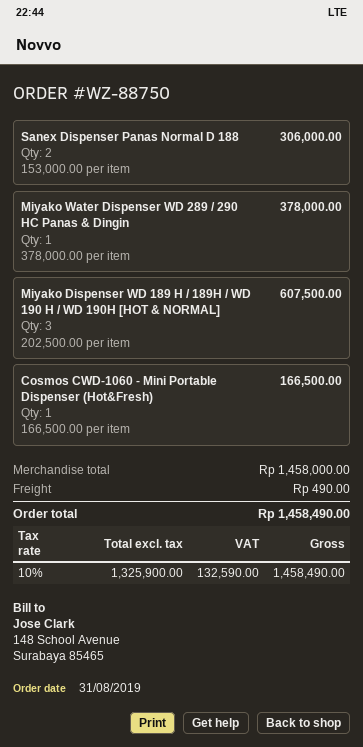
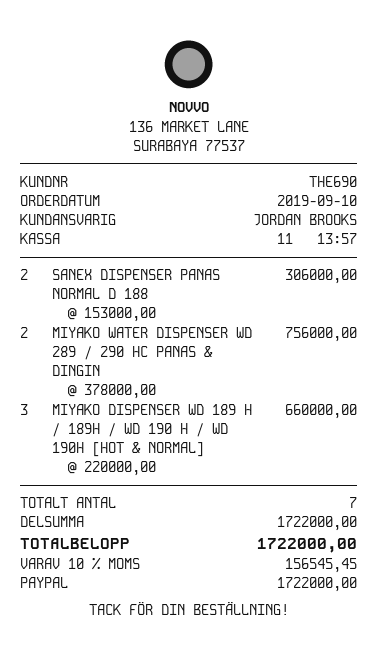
order date: 2019-08-31 -> 2019-09-10
Miyako Water Dispenser WD 289 / 290 HC Panas & Dingin: 1 x 378000.00 = 378000.00 -> 2 x 378000.00 = 756000.00
Miyako Dispenser WD 189 H / 189H / WD 190 H / WD 190H [HOT & NORMAL]: 3 x 202500.00 = 607500.00 -> 3 x 220000.00 = 660000.00
Cosmos CWD-1060 - Mini Portable Dispenser (Hot&Fresh): 1 x 166500.00 = 166500.00 -> none
subtotal: 1458000.00 -> 1722000.00
shipping: 490.00 -> none
tax: 10% = 132590.00 -> 10% = 156545.45
total: 1458490.00 -> 1722000.00

